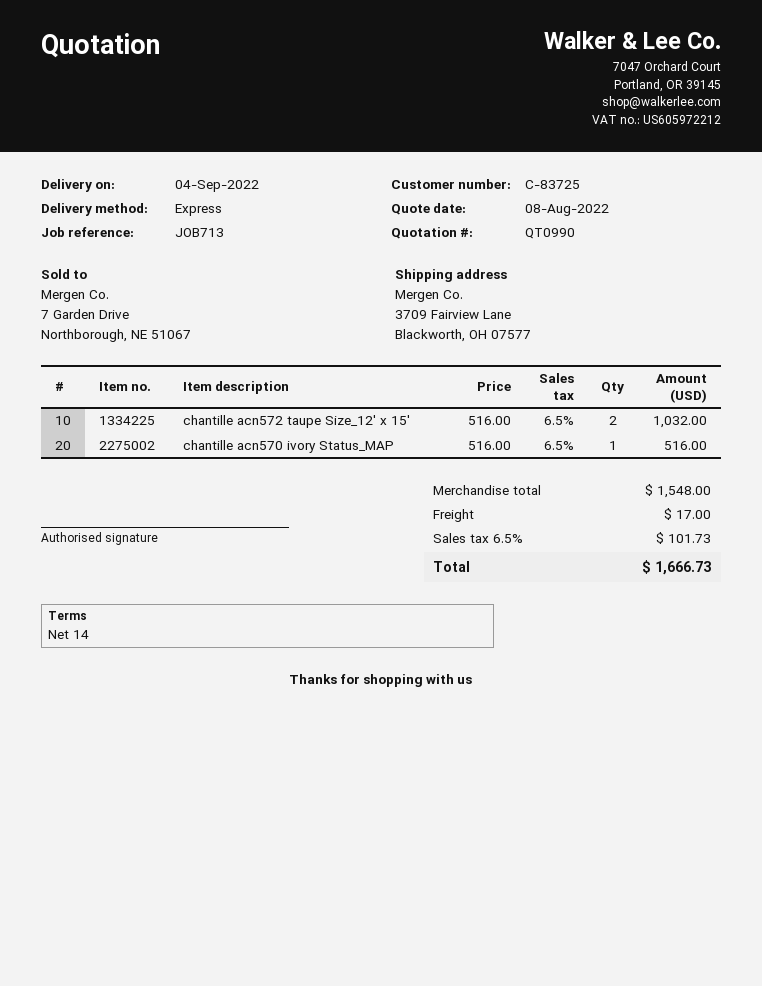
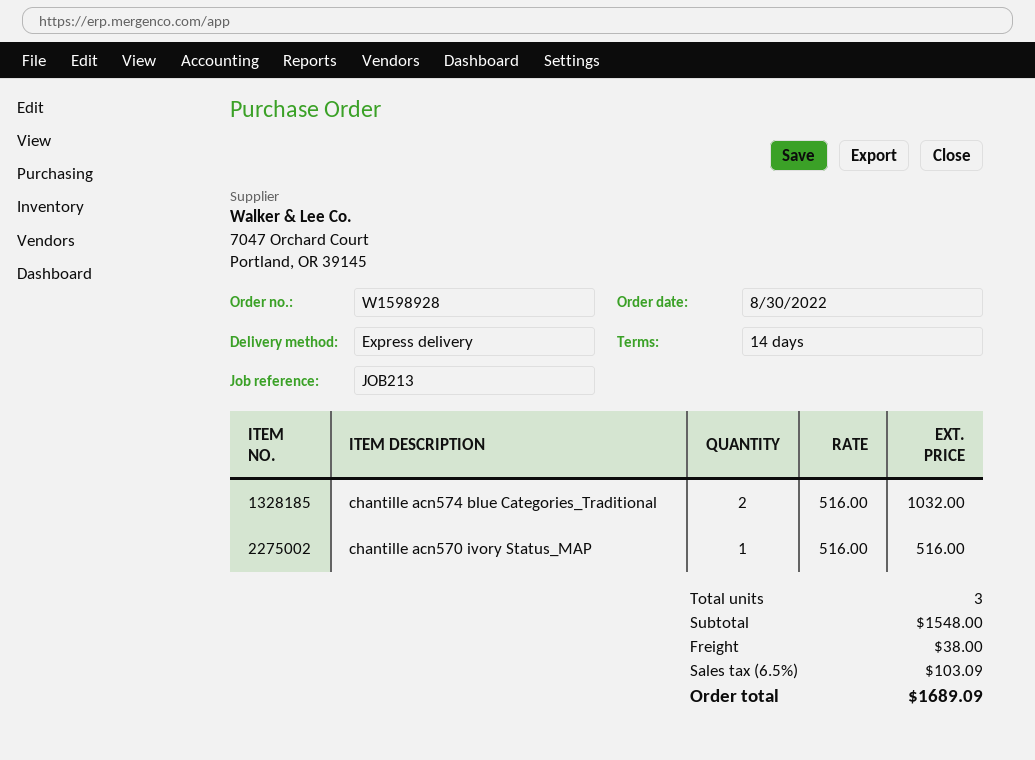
reference: JOB713 -> JOB213
chantille acn572 taupe Size_12' x 15': 2 x 516.00 = 1032.00 -> none
chantille acn574 blue Categories_Traditional: none -> 2 x 516.00 = 1032.00
shipping: 17.00 -> 38.00
tax: 6.5% = 101.73 -> 6.5% = 103.09
total: 1666.73 -> 1689.09

